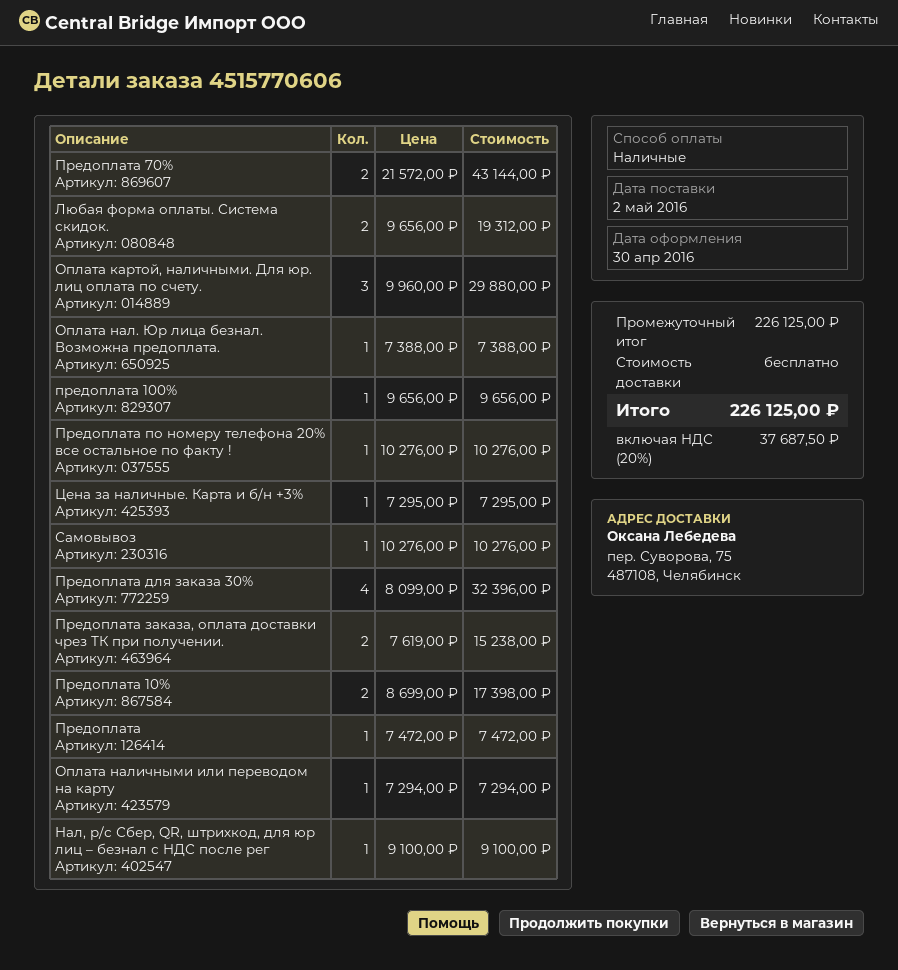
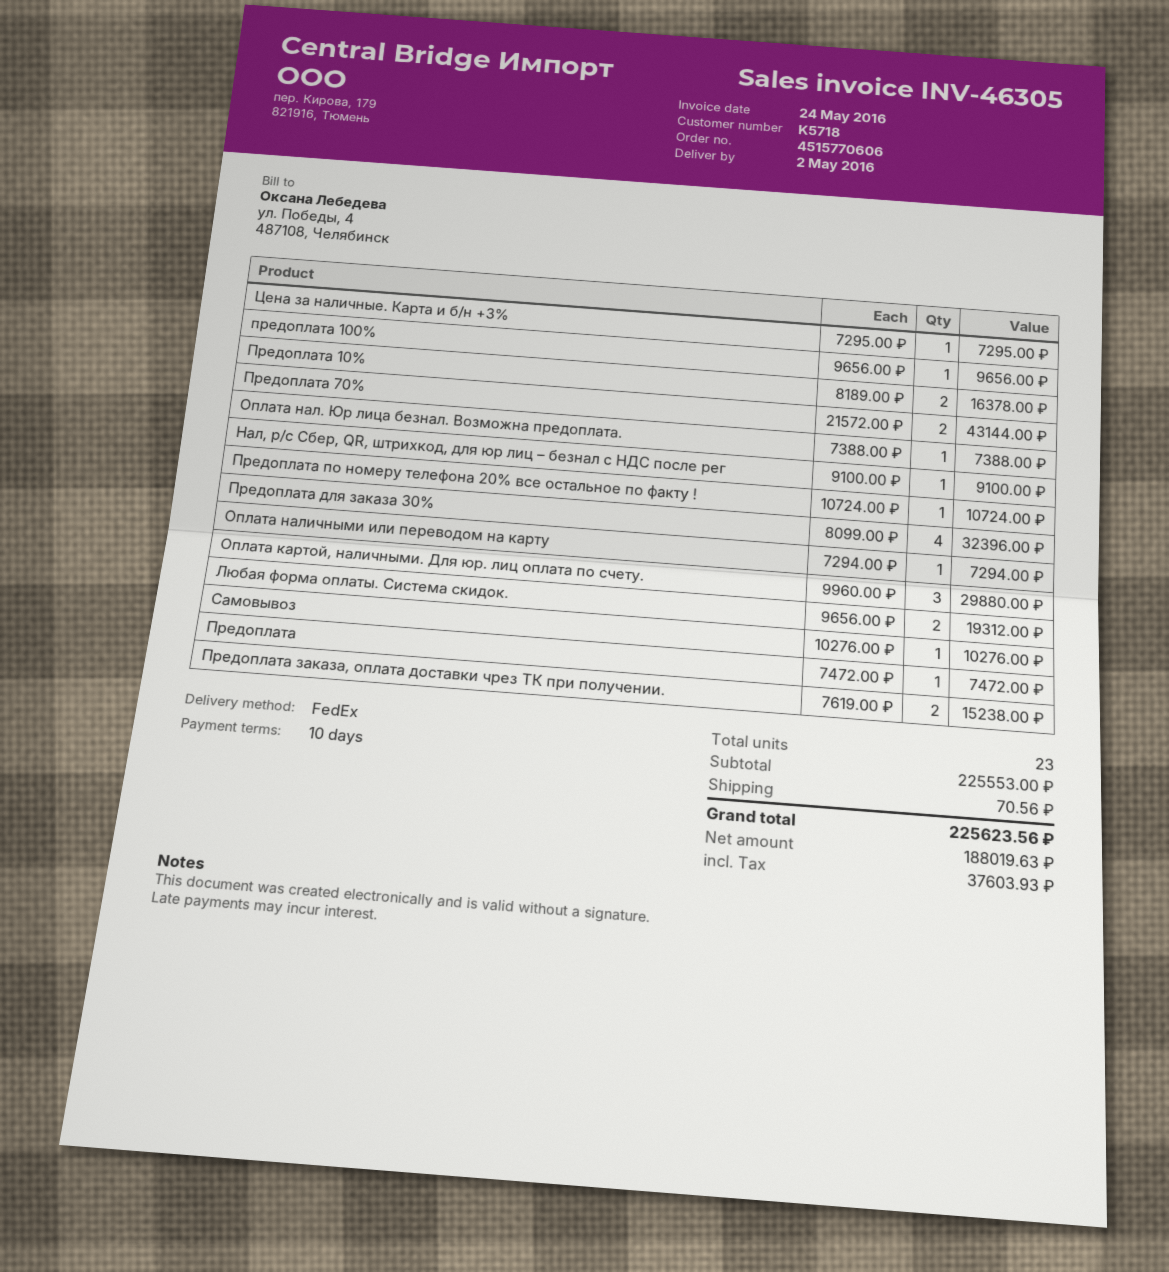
Предоплата по номеру телефона 20% все остальное по факту !: 1 x 10276.00 = 10276.00 -> 1 x 10724.00 = 10724.00
Предоплата 10%: 2 x 8699.00 = 17398.00 -> 2 x 8189.00 = 16378.00
subtotal: 226125.00 -> 225553.00
shipping: 0.00 -> 70.56
tax: 37687.50 -> 37603.93
total: 226125.00 -> 225623.56

